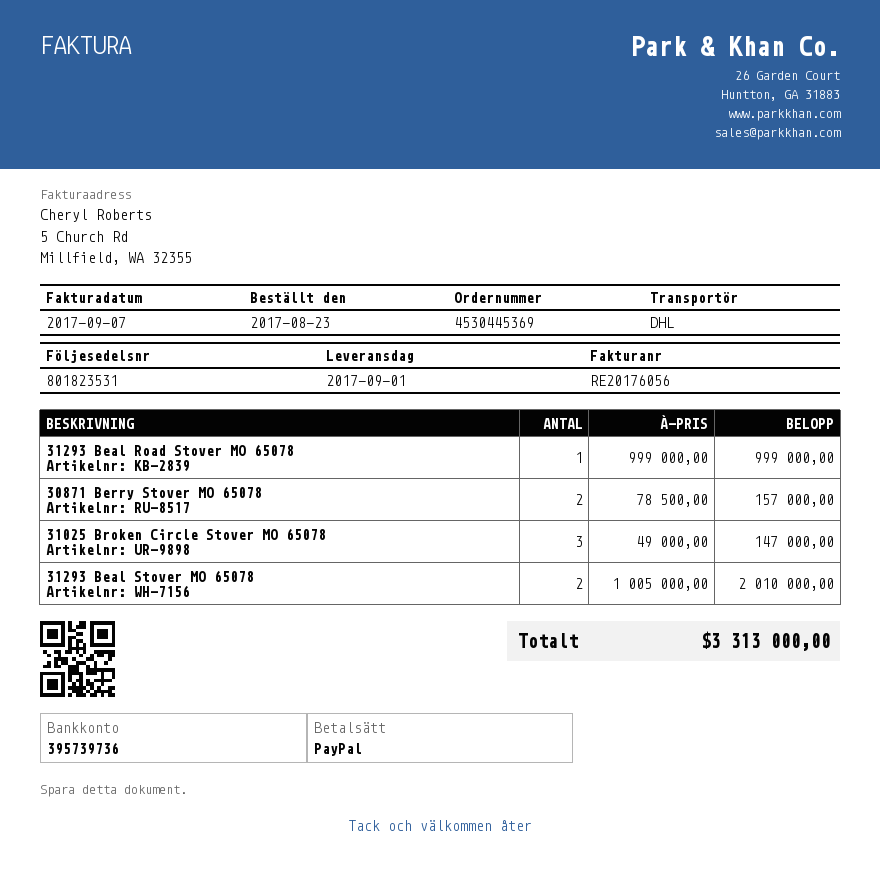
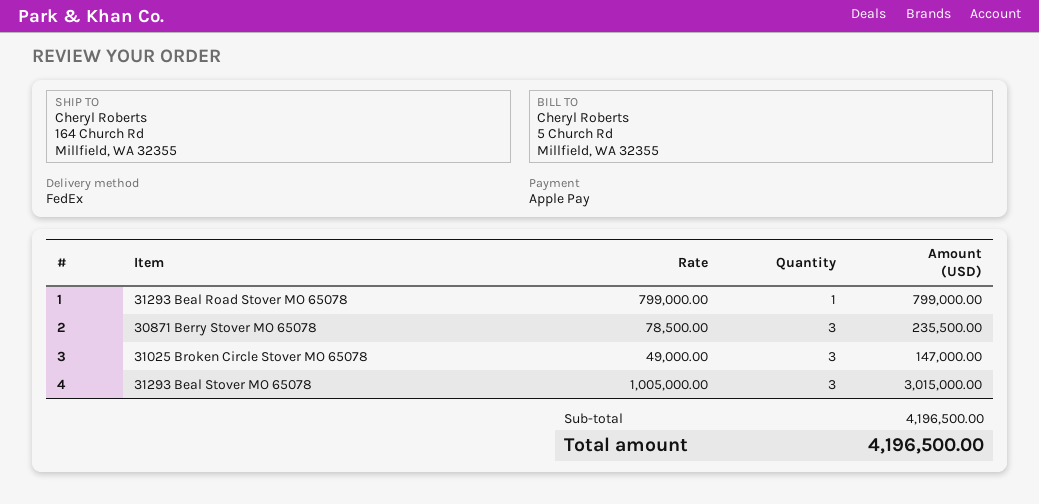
payment method: PayPal -> Apple Pay
shipping method: DHL -> FedEx
31293 Beal Road Stover MO 65078: 1 x 999000.00 = 999000.00 -> 1 x 799000.00 = 799000.00
30871 Berry Stover MO 65078: 2 x 78500.00 = 157000.00 -> 3 x 78500.00 = 235500.00
31293 Beal Stover MO 65078: 2 x 1005000.00 = 2010000.00 -> 3 x 1005000.00 = 3015000.00
total: 3313000.00 -> 4196500.00

